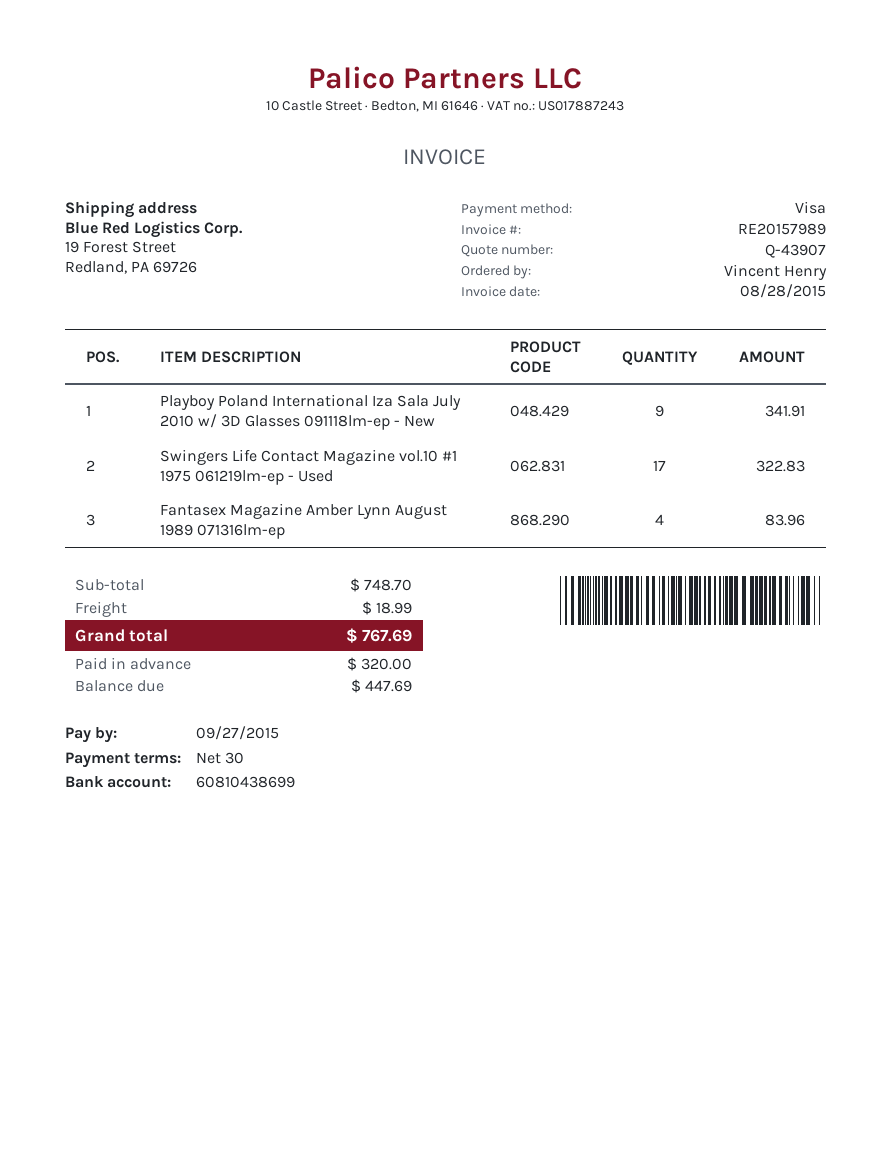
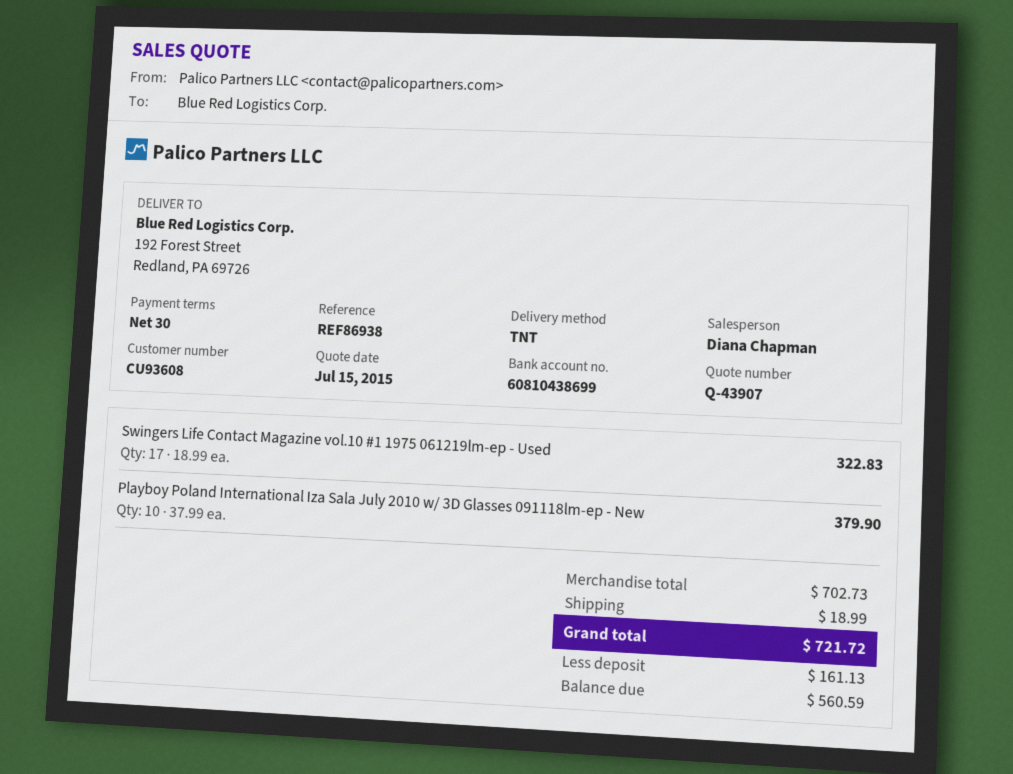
ship to: 19 Forest Street, Redland, PA 69726 -> 192 Forest Street, Redland, PA 69726
Playboy Poland International Iza Sala July 2010 w/ 3D Glasses 091118lm-ep - New: 9 for 341.91 -> 10 for 379.90
Fantasex Magazine Amber Lynn August 1989 071316lm-ep: 4 for 83.96 -> none
subtotal: 748.70 -> 702.73
total: 767.69 -> 721.72
deposit: 320.00 -> 161.13
balance: 447.69 -> 560.59

